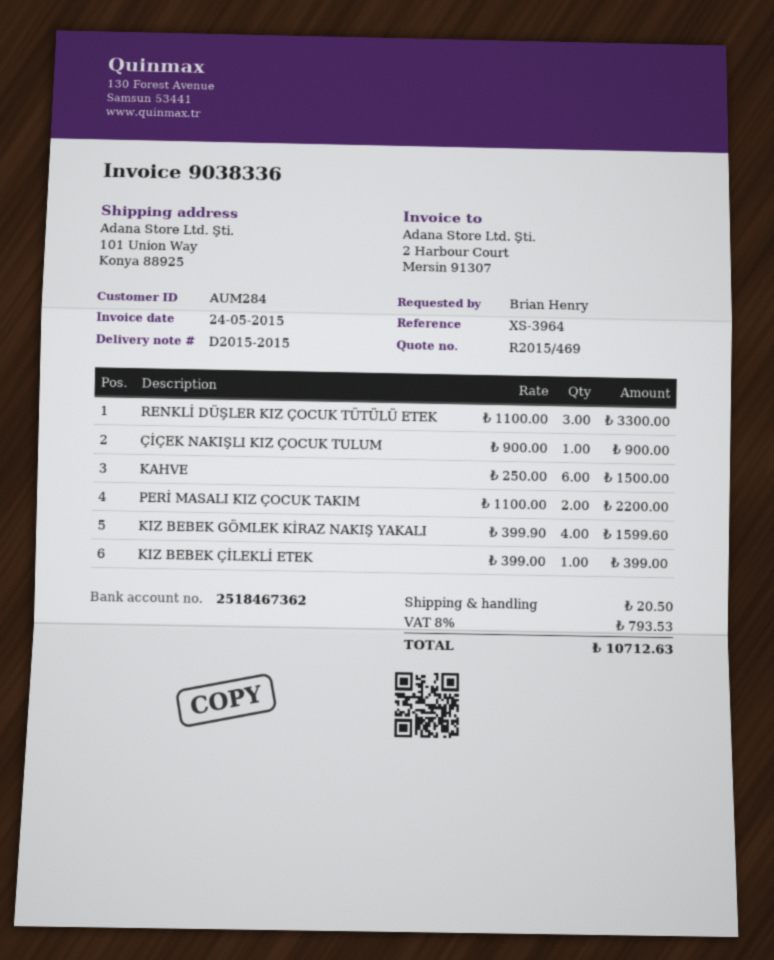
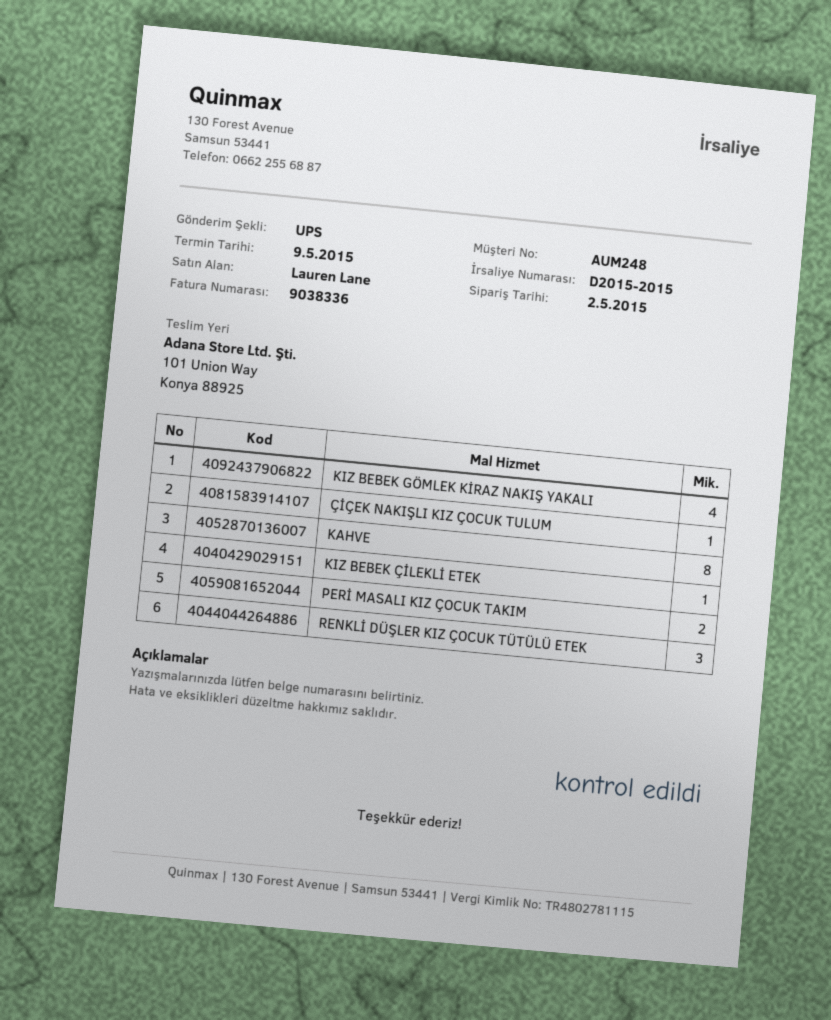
customer number: AUM284 -> AUM248
ordered by: Brian Henry -> Lauren Lane
KAHVE: 6 -> 8

